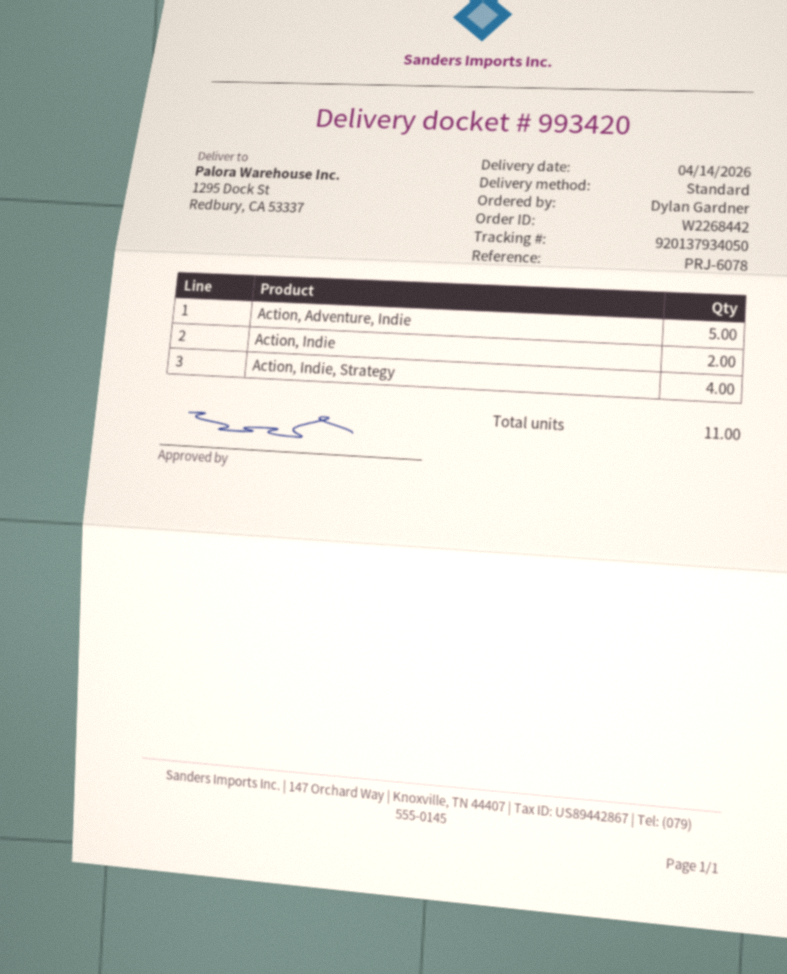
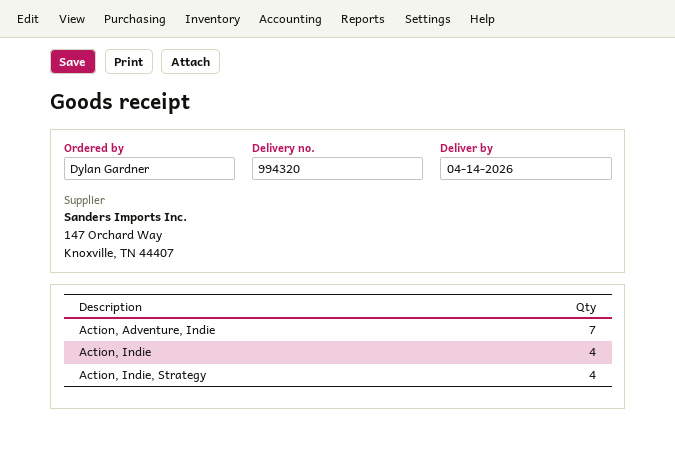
delivery note number: 993420 -> 994320
Action, Adventure, Indie: 5 -> 7
Action, Indie: 2 -> 4

